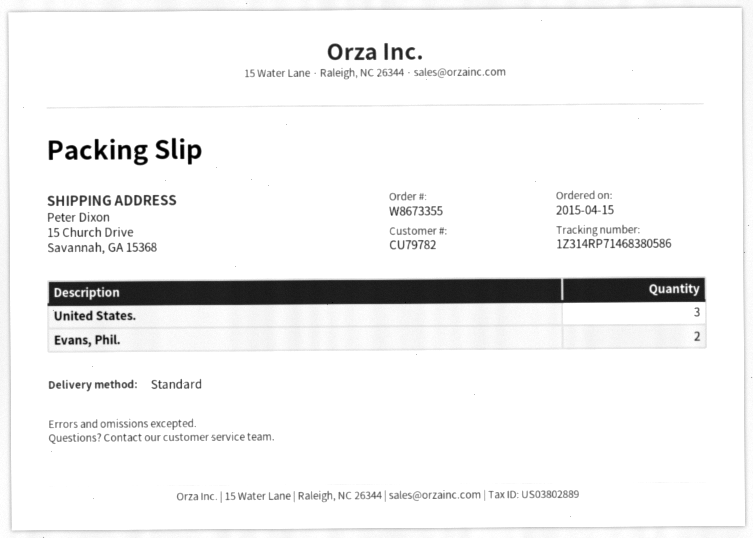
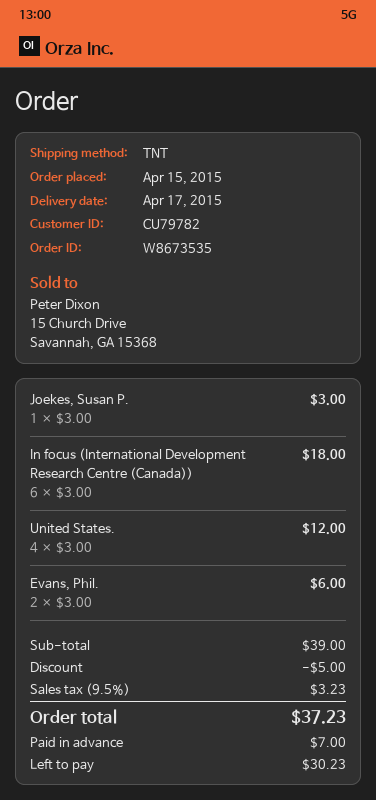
order number: W8673355 -> W8673535
shipping method: standard -> TNT
United States.: 3 -> 4
Joekes, Susan P.: none -> 1
In focus (International Development Research Centre (Canada)): none -> 6

